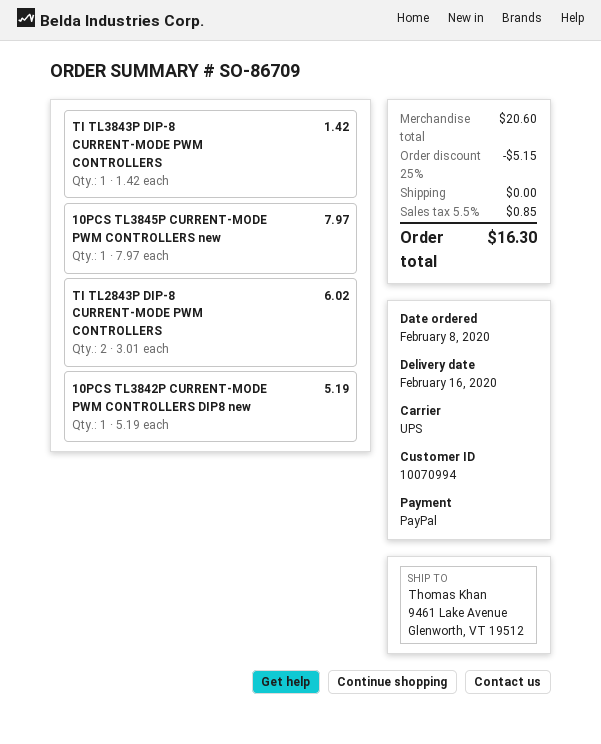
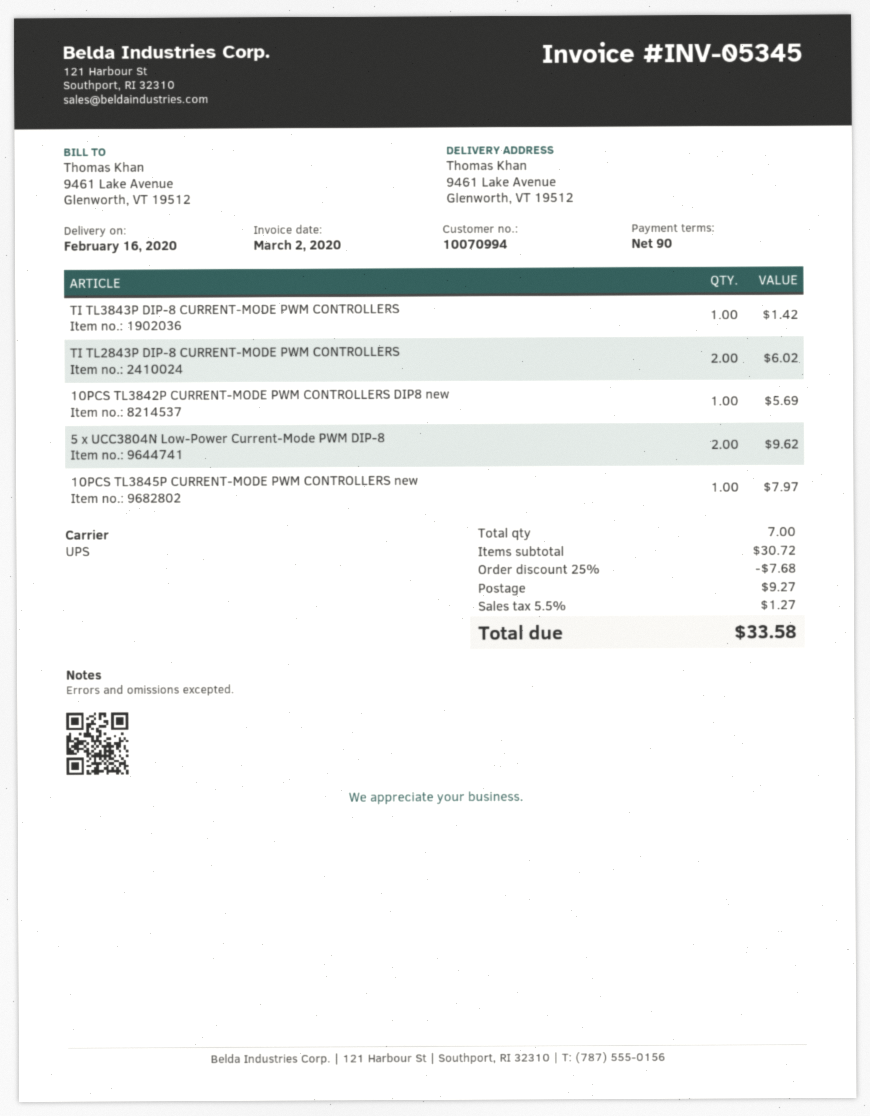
10PCS TL3842P CURRENT-MODE PWM CONTROLLERS DIP8 new: 1 for 5.19 -> 1 for 5.69
5 x UCC3804N Low-Power Current-Mode PWM DIP-8: none -> 2 for 9.62
subtotal: 20.60 -> 30.72
discount: 25% = 5.15 -> 25% = 7.68
shipping: 0.00 -> 9.27
tax: 5.5% = 0.85 -> 5.5% = 1.27
total: 16.30 -> 33.58

